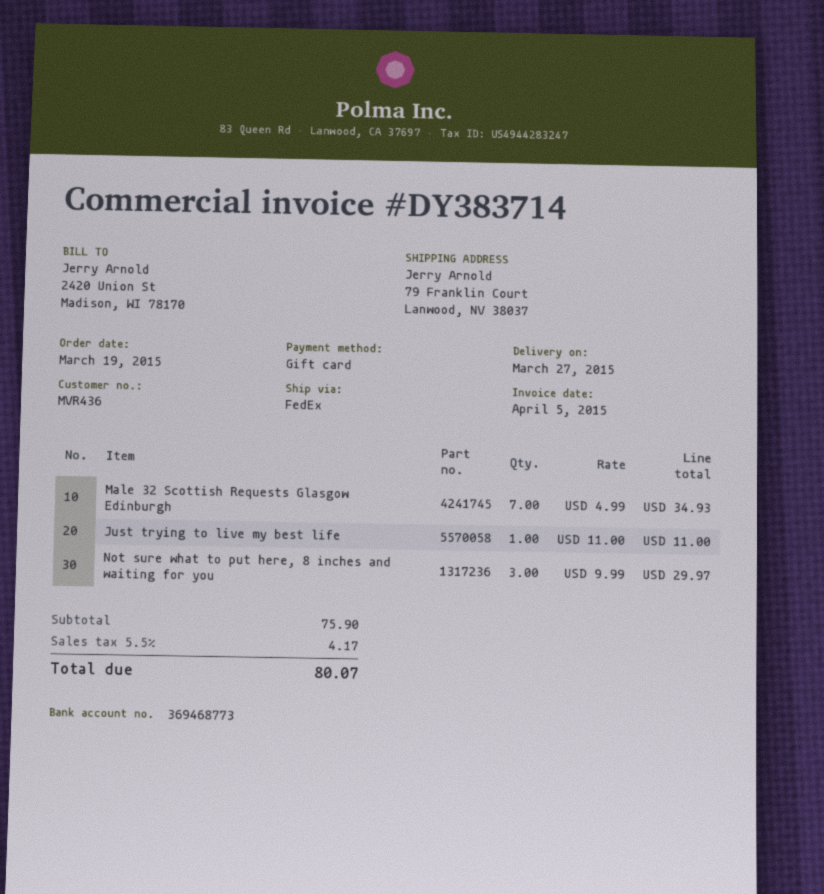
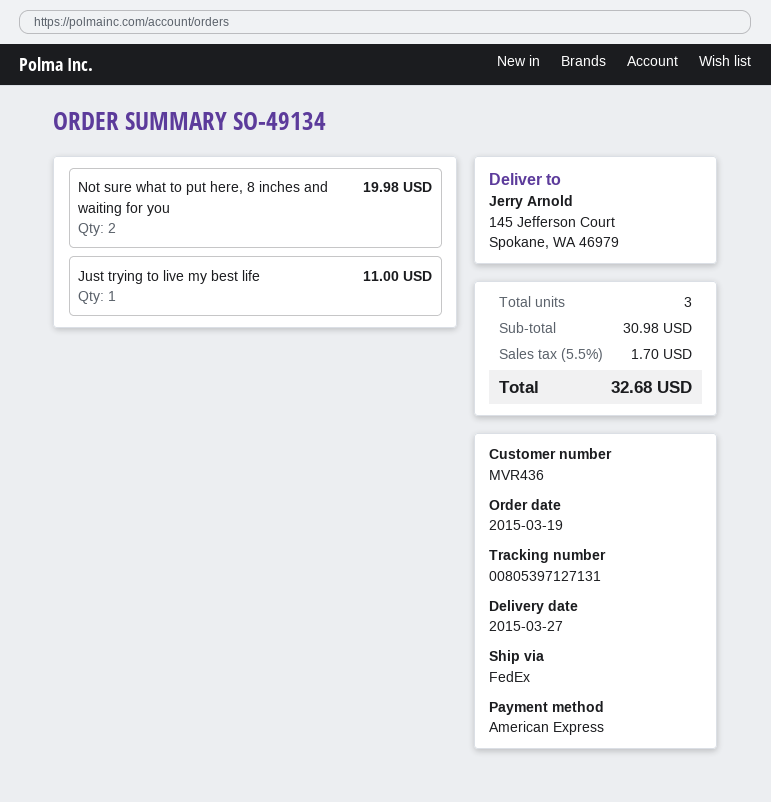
payment method: gift card -> American Express
ship to: 79 Franklin Court, Lanwood, NV 38037 -> 145 Jefferson Court, Spokane, WA 46979
Male 32 Scottish Requests Glasgow Edinburgh: 7 for 34.93 -> none
Not sure what to put here, 8 inches and waiting for you: 3 for 29.97 -> 2 for 19.98
subtotal: 75.90 -> 30.98
tax: 5.5% = 4.17 -> 5.5% = 1.70
total: 80.07 -> 32.68

